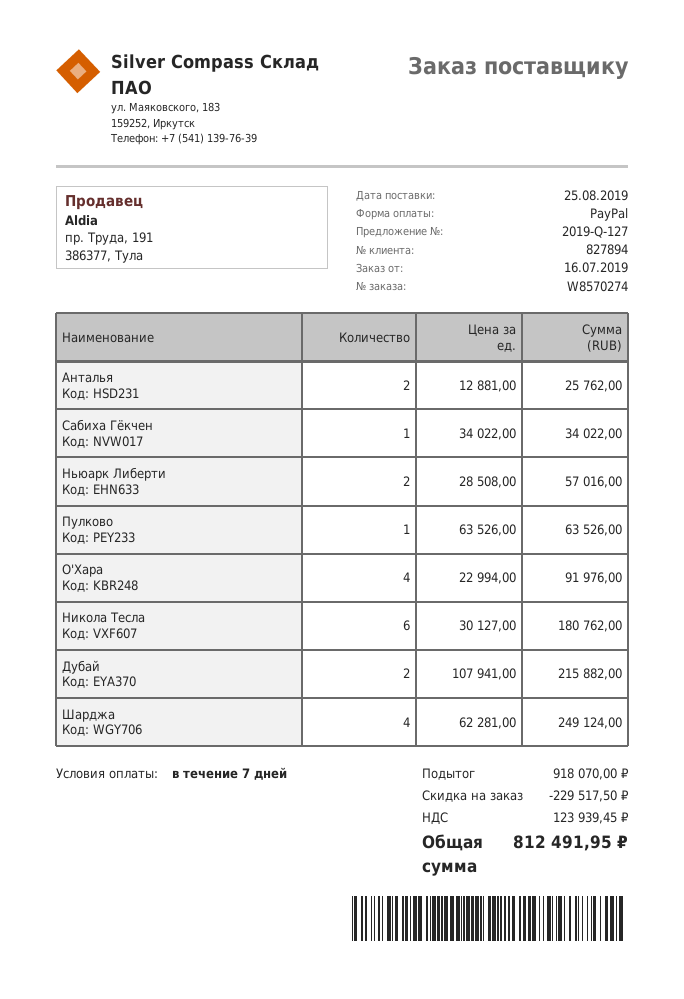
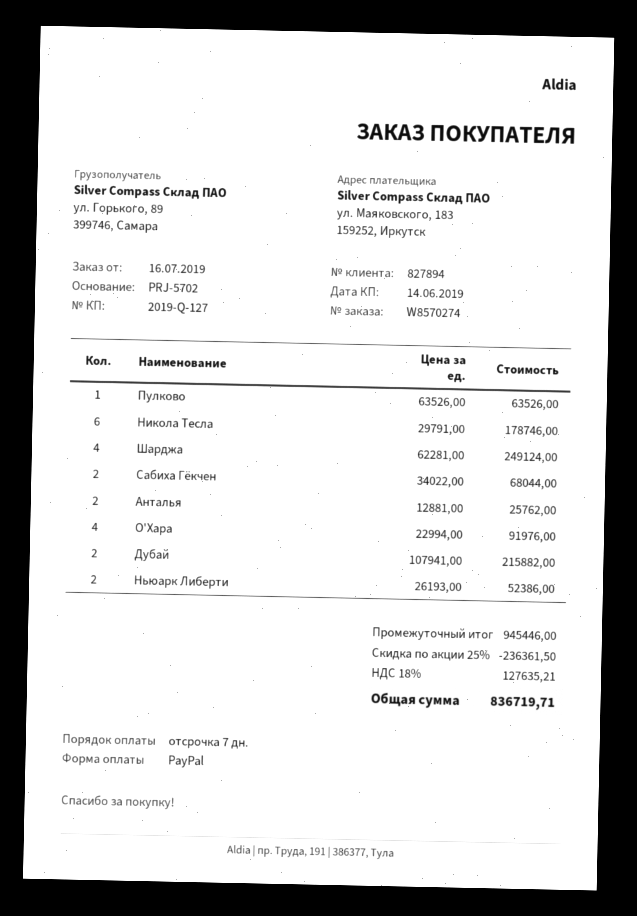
Сабиха Гёкчен: 1 x 34022.00 = 34022.00 -> 2 x 34022.00 = 68044.00
Ньюарк Либерти: 2 x 28508.00 = 57016.00 -> 2 x 26193.00 = 52386.00
Никола Тесла: 6 x 30127.00 = 180762.00 -> 6 x 29791.00 = 178746.00
subtotal: 918070.00 -> 945446.00
discount: 229517.50 -> 236361.50
tax: 123939.45 -> 127635.21
total: 812491.95 -> 836719.71

